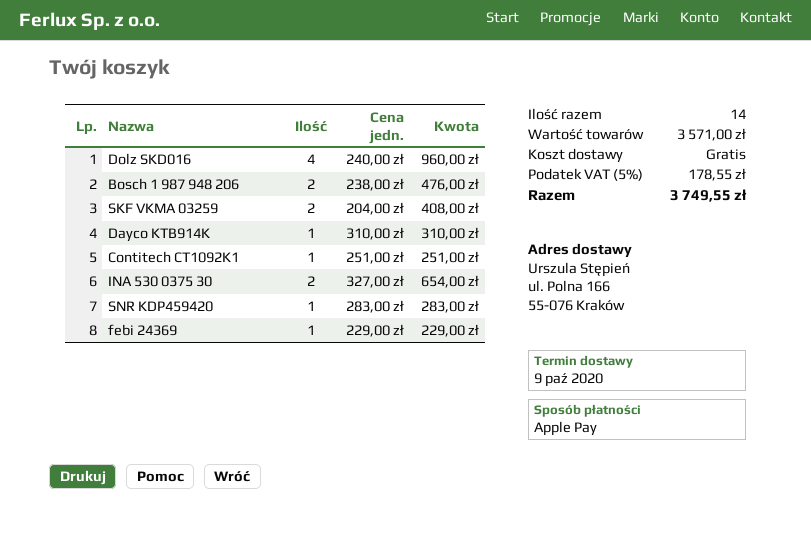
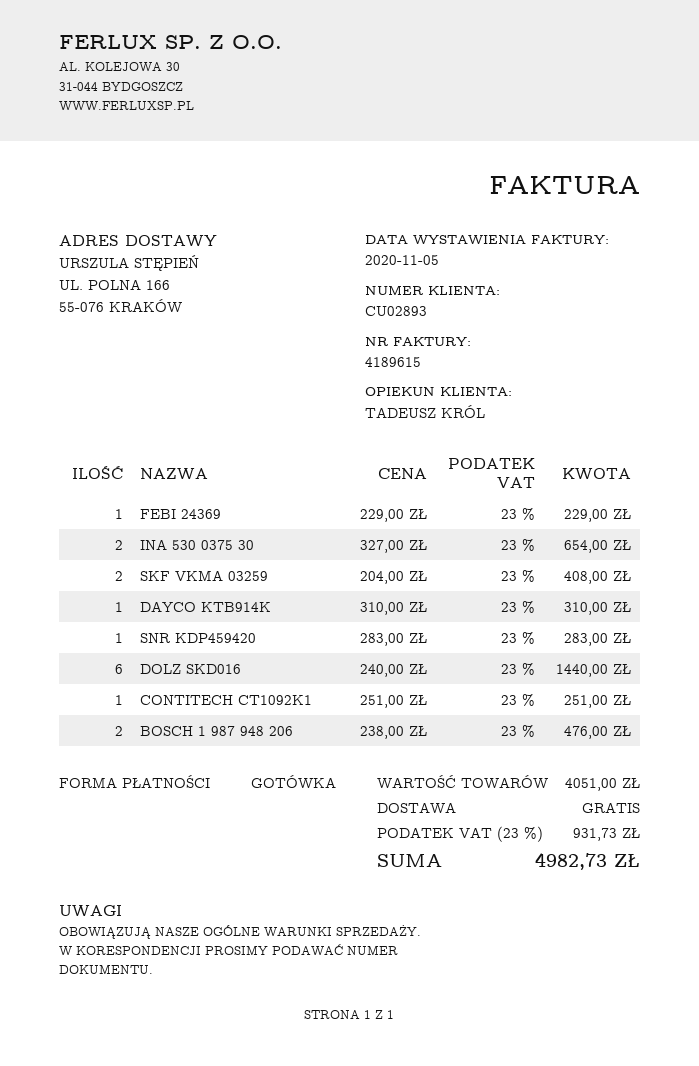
payment method: Apple Pay -> cash
Dolz SKD016: 4 x 240.00 = 960.00 -> 6 x 240.00 = 1440.00
subtotal: 3571.00 -> 4051.00
tax: 5% = 178.55 -> 23% = 931.73
total: 3749.55 -> 4982.73

